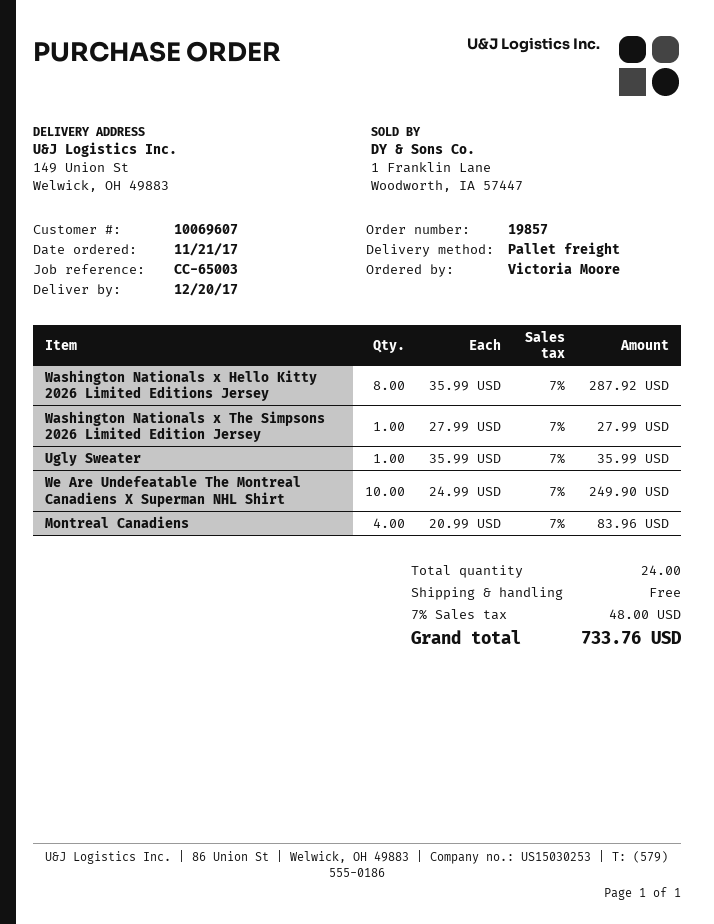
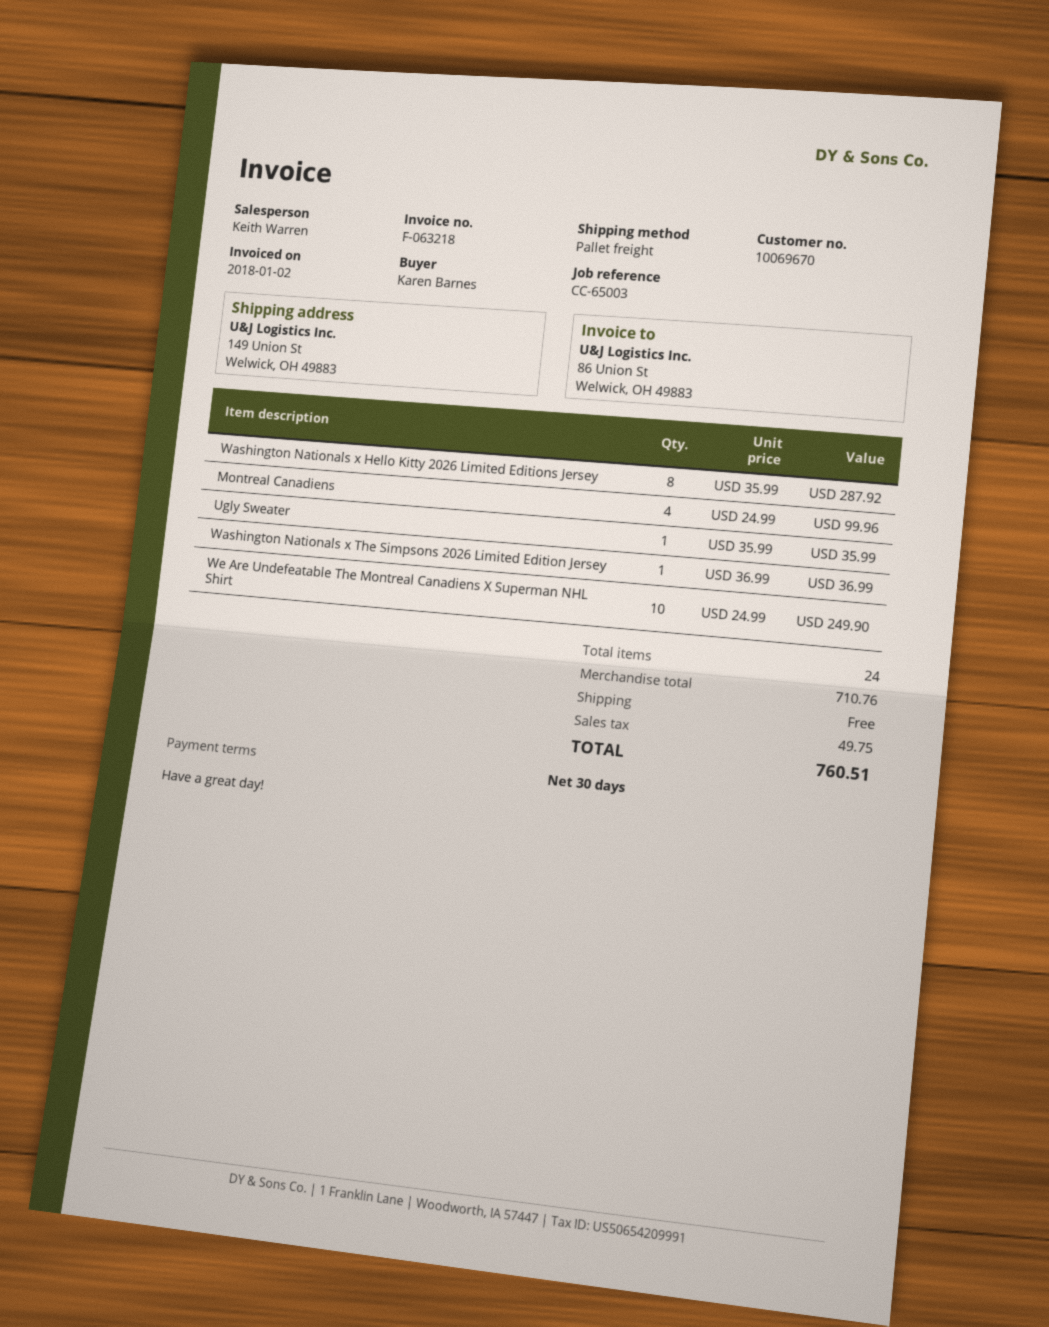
customer number: 10069607 -> 10069670
ordered by: Victoria Moore -> Karen Barnes
Washington Nationals x The Simpsons 2026 Limited Edition Jersey: 1 x 27.99 = 27.99 -> 1 x 36.99 = 36.99
Montreal Canadiens: 4 x 20.99 = 83.96 -> 4 x 24.99 = 99.96
tax: 48.00 -> 49.75
total: 733.76 -> 760.51

